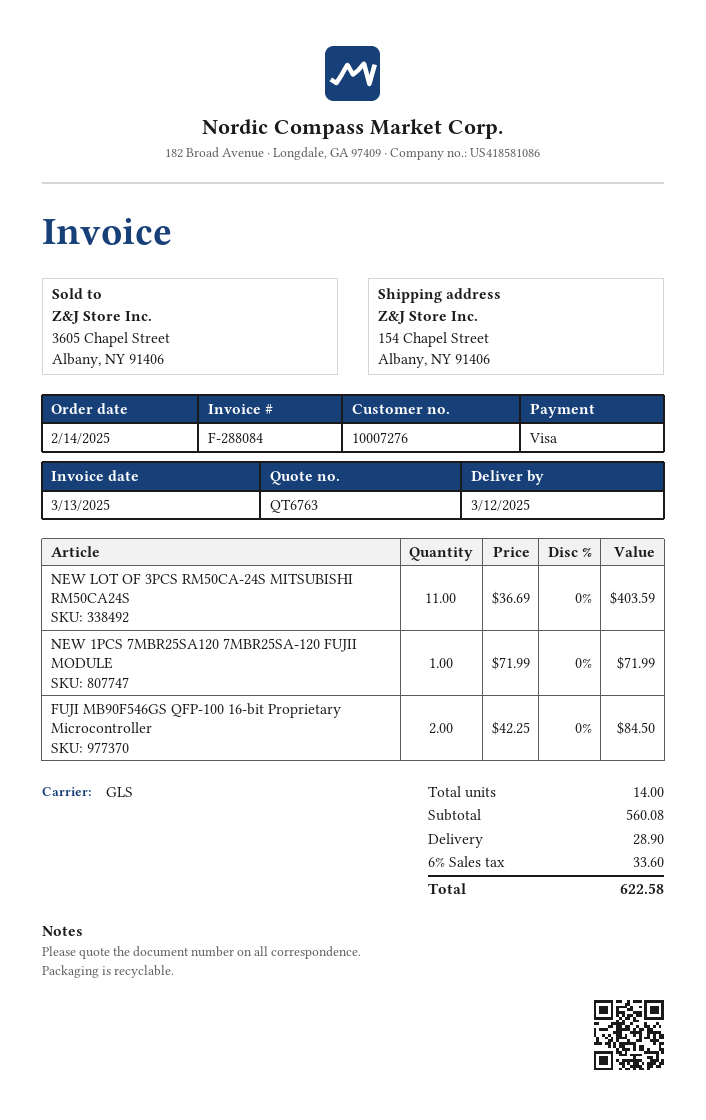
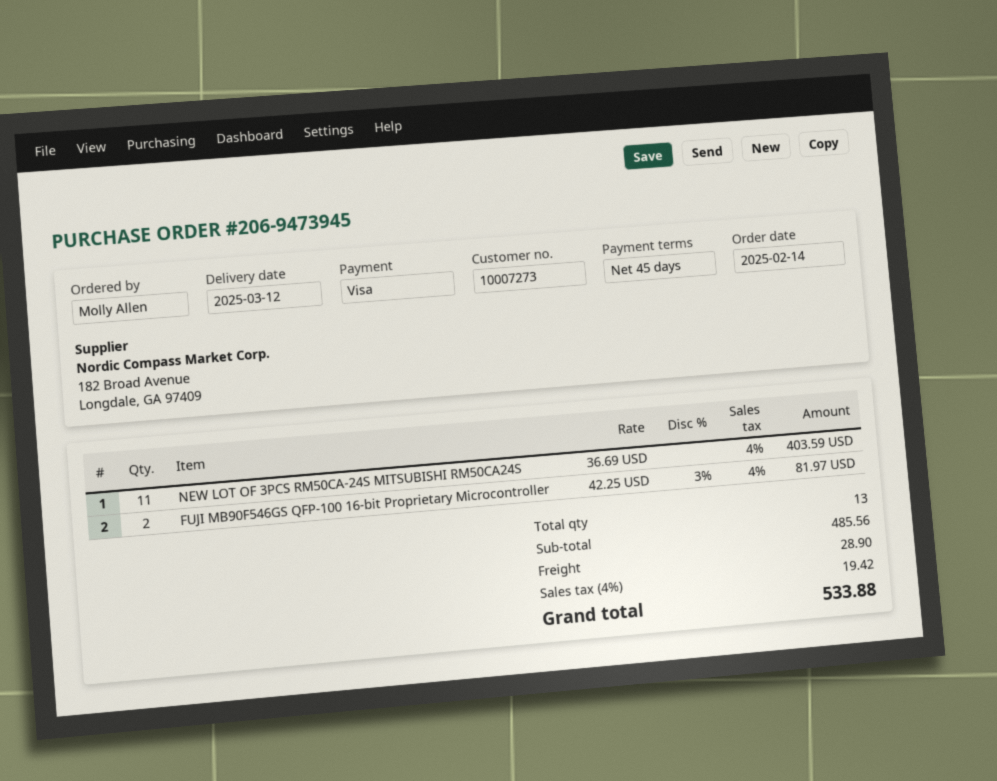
customer number: 10007276 -> 10007273
NEW 1PCS 7MBR25SA120 7MBR25SA-120 FUJII MODULE: 1 x 71.99 = 71.99 -> none
FUJI MB90F546GS QFP-100 16-bit Proprietary Microcontroller: 2 x 42.25 = 84.50 -> 2 x 42.25 - 3% = 81.97
total quantity: 14 -> 13
subtotal: 560.08 -> 485.56
tax: 6% = 33.60 -> 4% = 19.42
total: 622.58 -> 533.88

